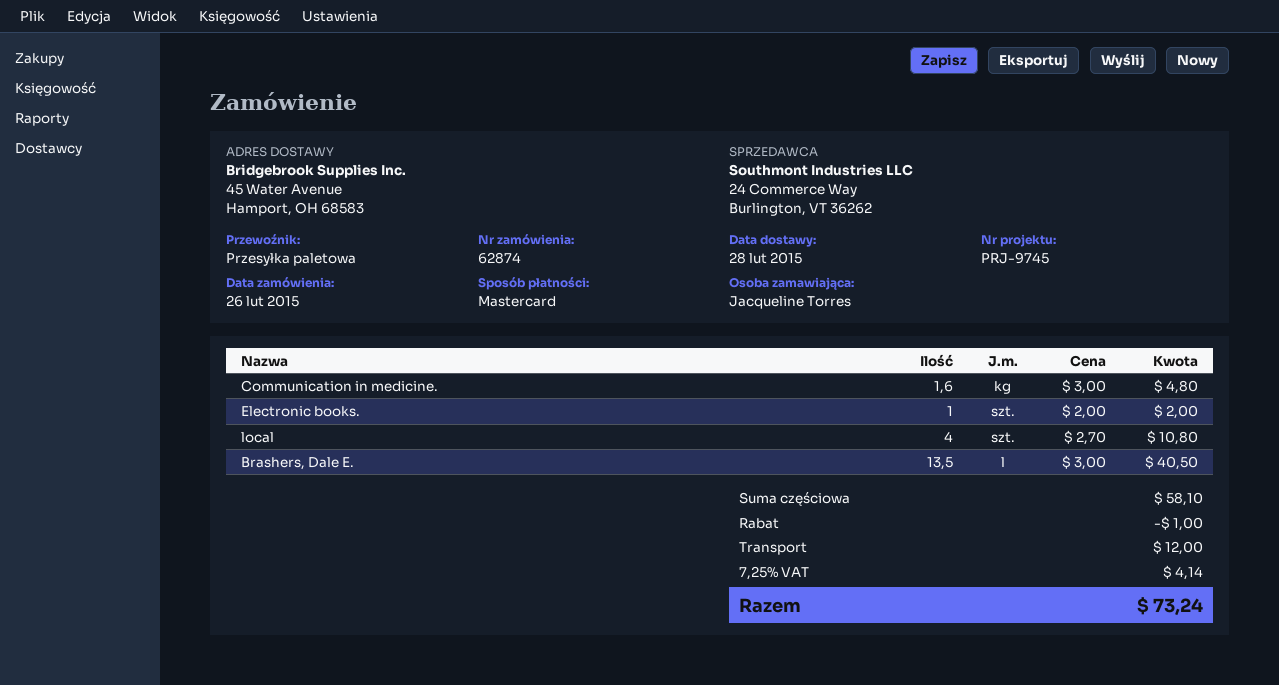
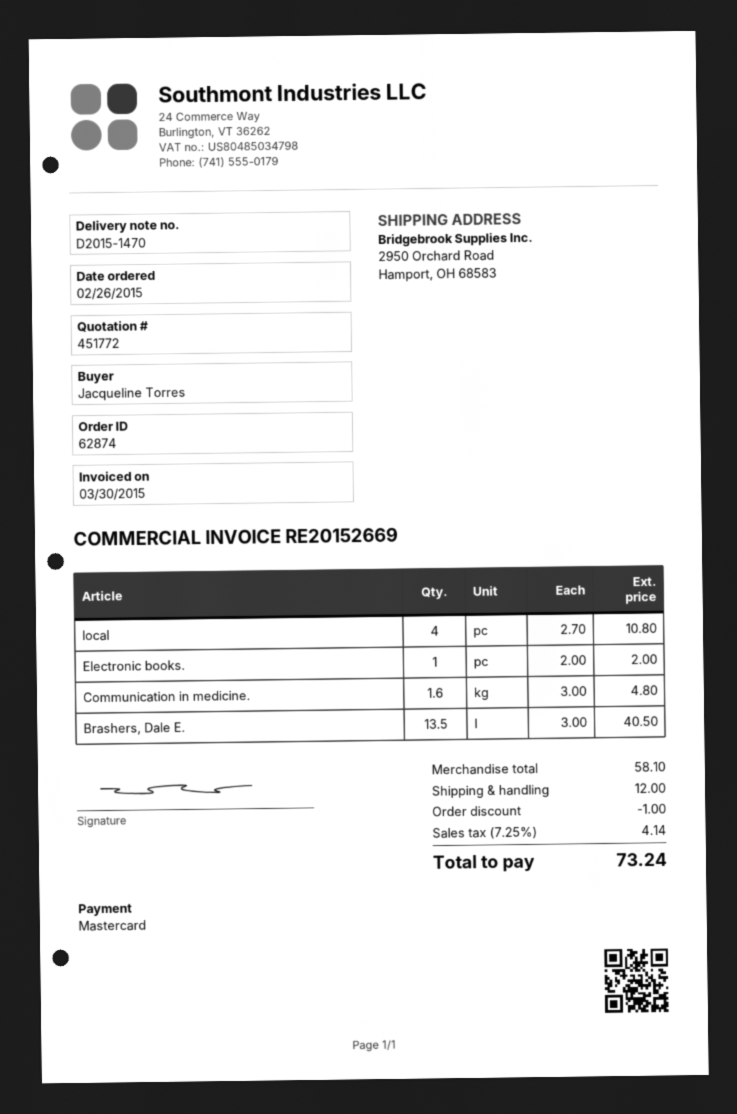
ship to: 45 Water Avenue, Hamport, OH 68583 -> 2950 Orchard Road, Hamport, OH 68583

